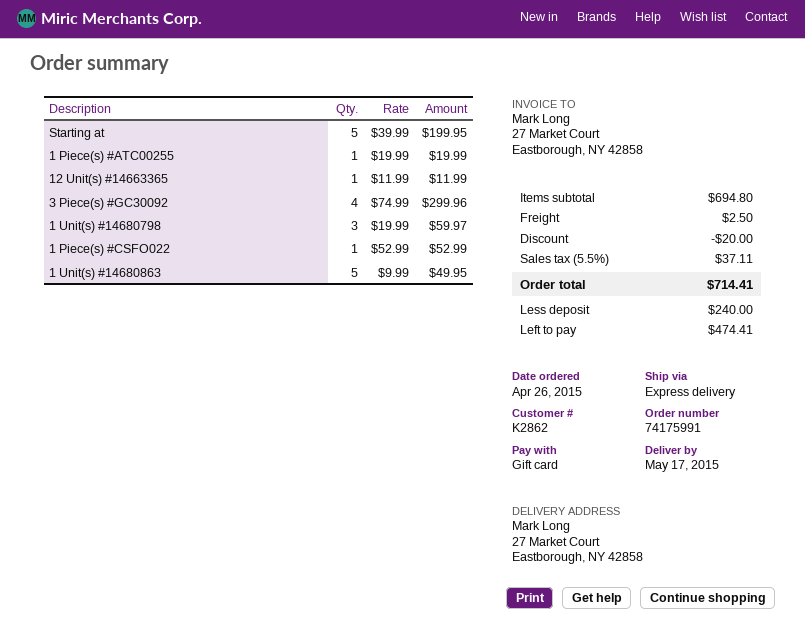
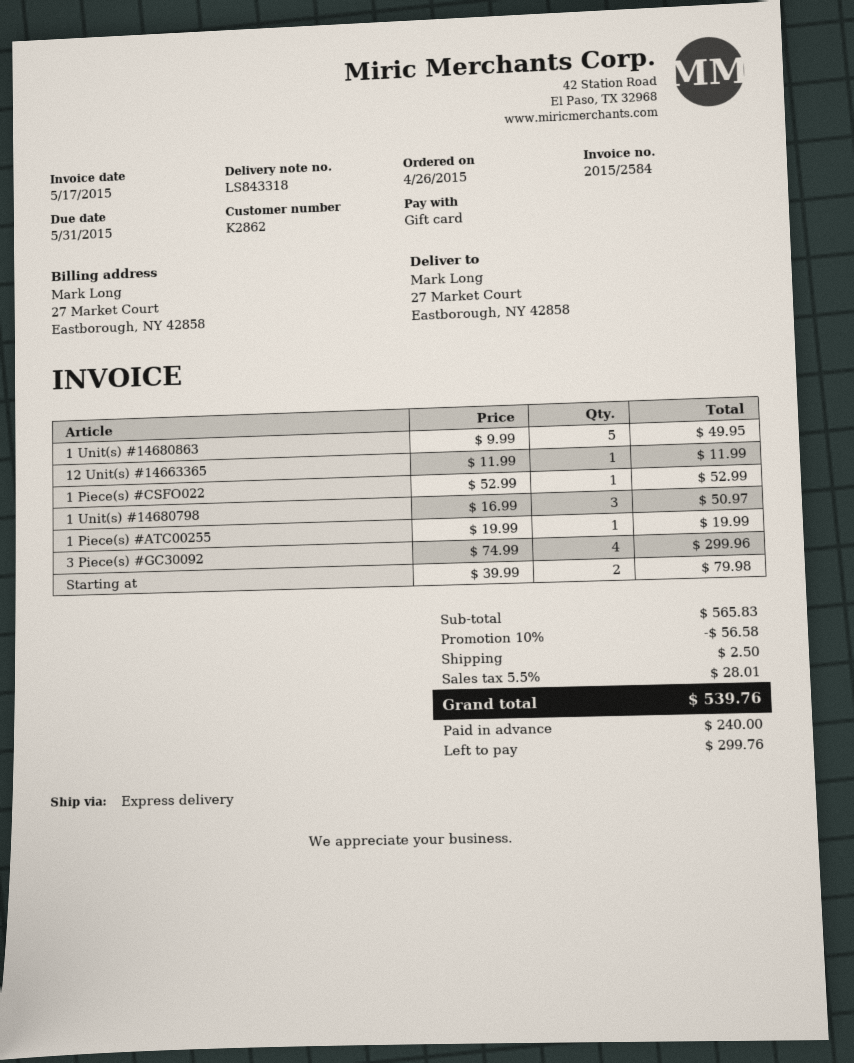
Starting at: 5 x 39.99 = 199.95 -> 2 x 39.99 = 79.98
1 Unit(s) #14680798: 3 x 19.99 = 59.97 -> 3 x 16.99 = 50.97
subtotal: 694.80 -> 565.83
discount: 20.00 -> 56.58
tax: 5.5% = 37.11 -> 5.5% = 28.01
total: 714.41 -> 539.76
balance: 474.41 -> 299.76

